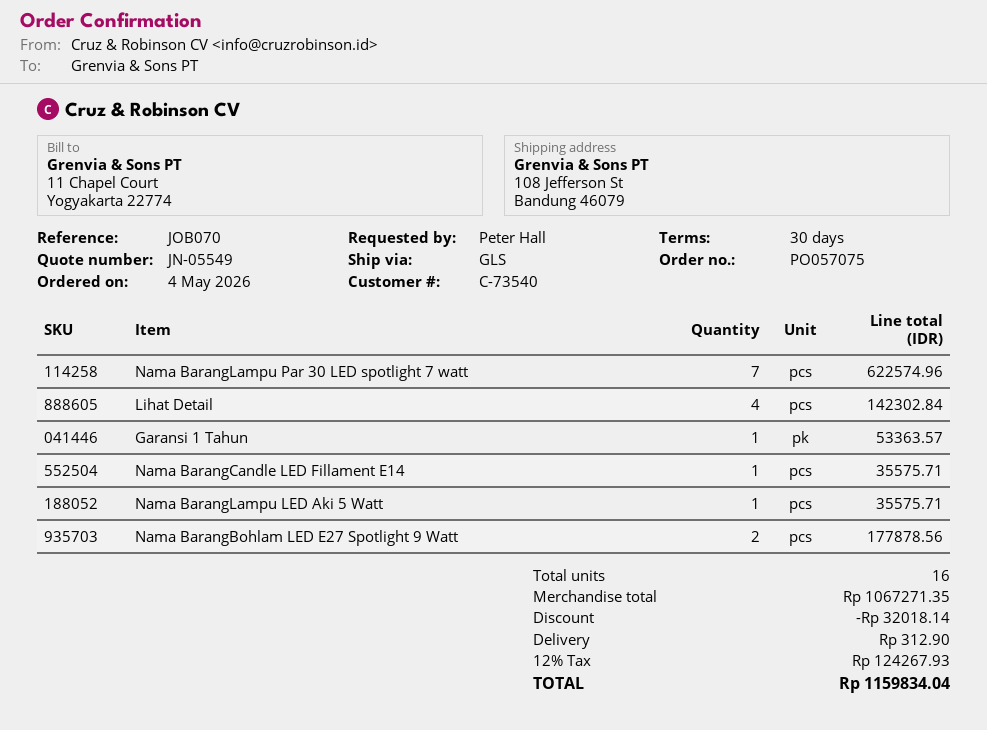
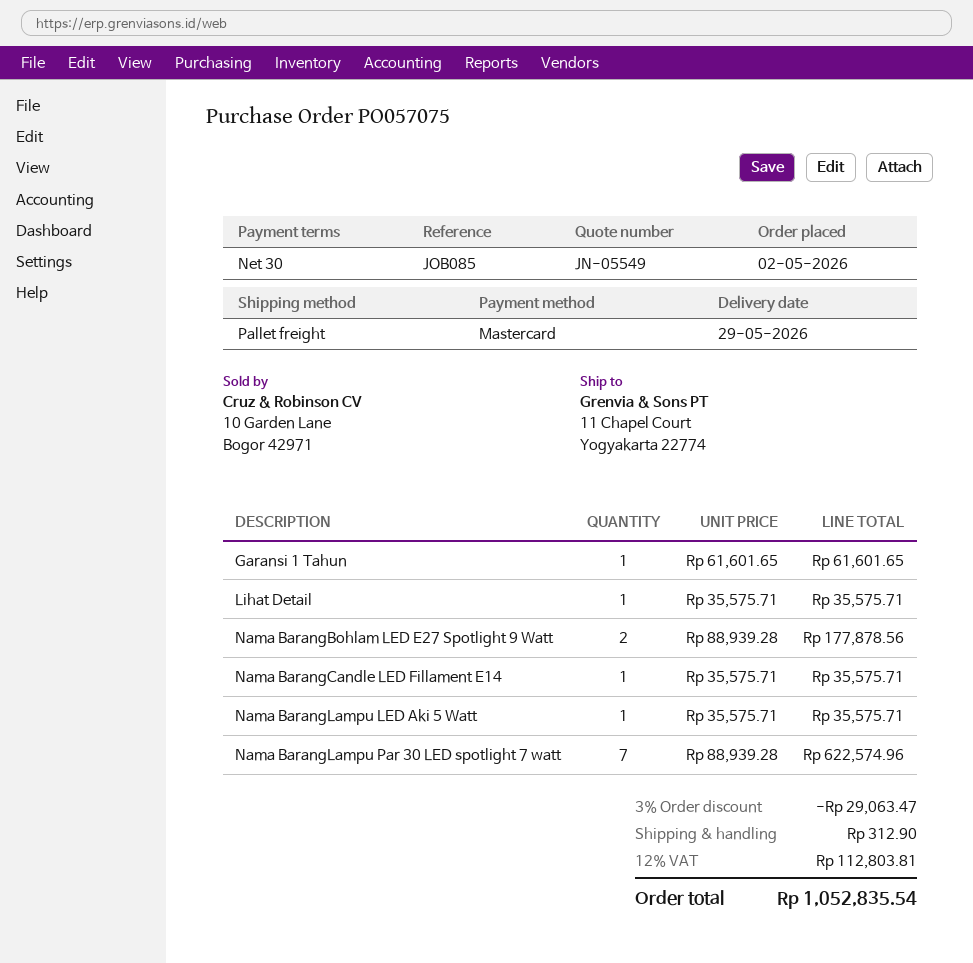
order date: 2026-05-04 -> 2026-05-02
reference: JOB070 -> JOB085
shipping method: GLS -> pallet freight
ship to: 108 Jefferson St, Bandung 46079 -> 11 Chapel Court, Yogyakarta 22774
Lihat Detail: 4 for 142302.84 -> 1 for 35575.71
Garansi 1 Tahun: 1 for 53363.57 -> 1 for 61601.65
discount: 32018.14 -> 29063.47
tax: 12% = 124267.93 -> 12% = 112803.81
total: 1159834.04 -> 1052835.54

